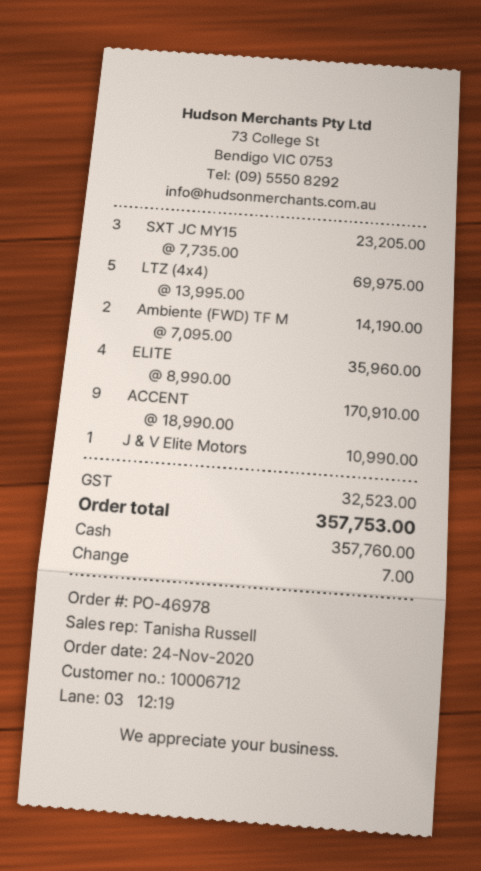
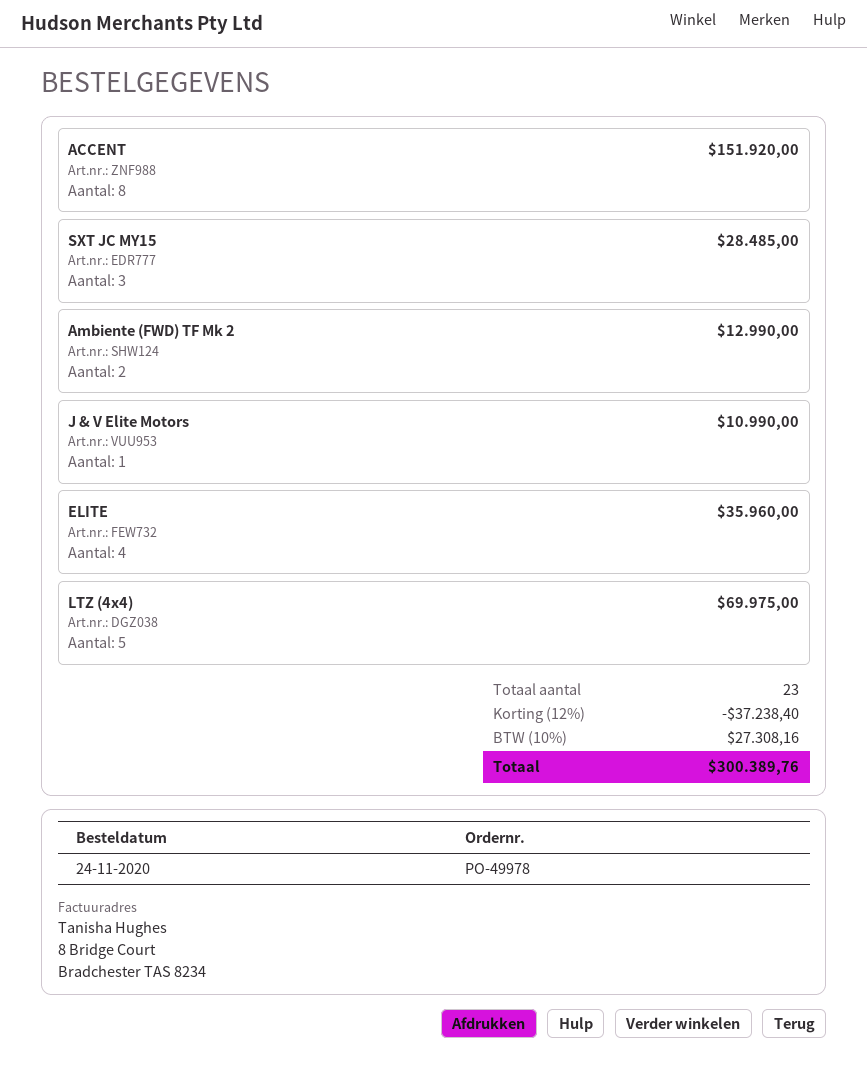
order number: PO-46978 -> PO-49978
SXT JC MY15: 3 for 23205.00 -> 3 for 28485.00
Ambiente (FWD) TF M: 2 for 14190.00 -> 2 for 12990.00
ACCENT: 9 for 170910.00 -> 8 for 151920.00
discount: none -> 12% = 37238.40
tax: 32523.00 -> 27308.16
total: 357753.00 -> 300389.76

